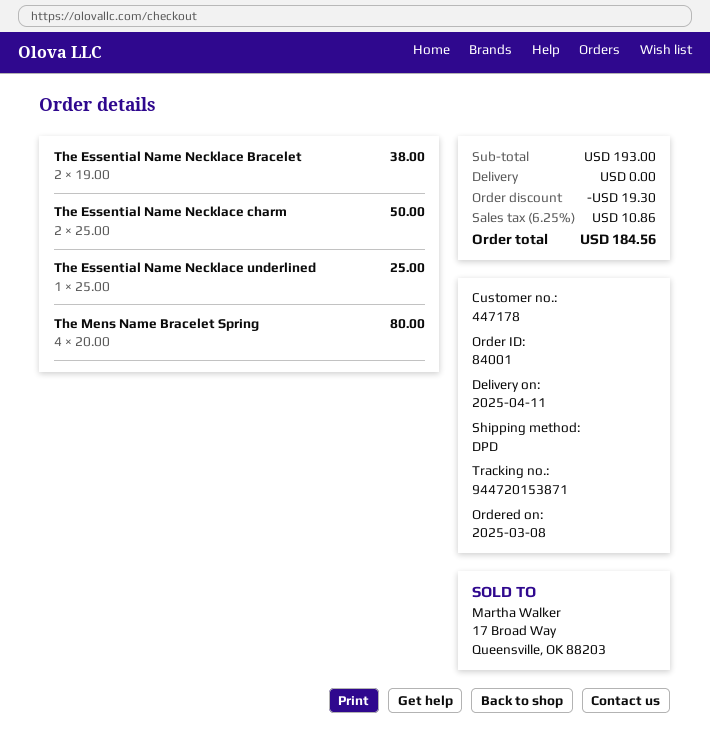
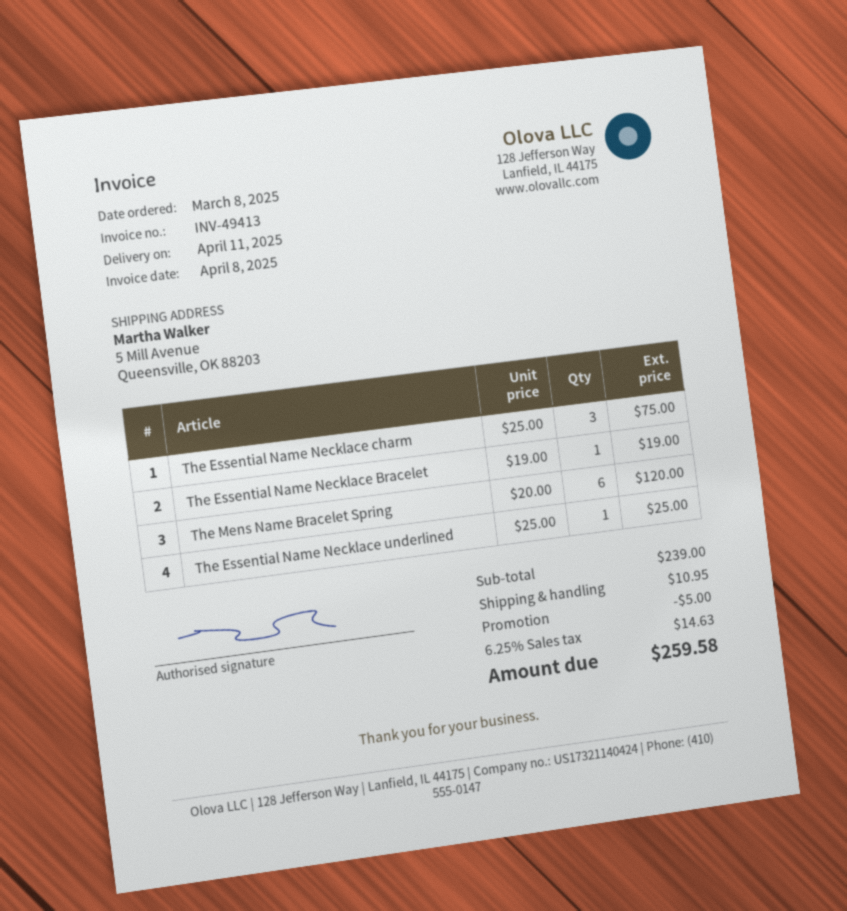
The Essential Name Necklace Bracelet: 2 x 19.00 = 38.00 -> 1 x 19.00 = 19.00
The Essential Name Necklace charm: 2 x 25.00 = 50.00 -> 3 x 25.00 = 75.00
The Mens Name Bracelet Spring: 4 x 20.00 = 80.00 -> 6 x 20.00 = 120.00
subtotal: 193.00 -> 239.00
discount: 19.30 -> 5.00
shipping: 0.00 -> 10.95
tax: 6.25% = 10.86 -> 6.25% = 14.63
total: 184.56 -> 259.58

